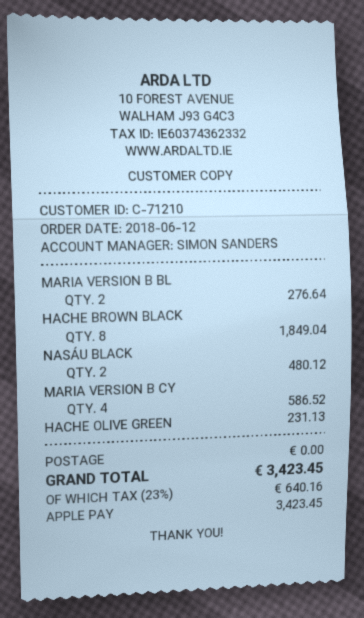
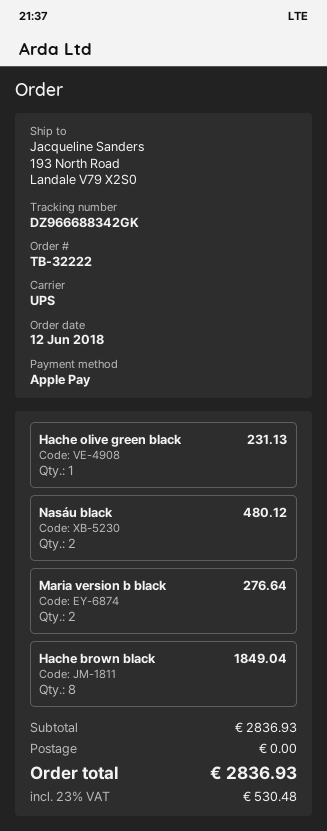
MARIA VERSION B CY: 4 for 586.52 -> none
tax: 23% = 640.16 -> 23% = 530.48
total: 3423.45 -> 2836.93

